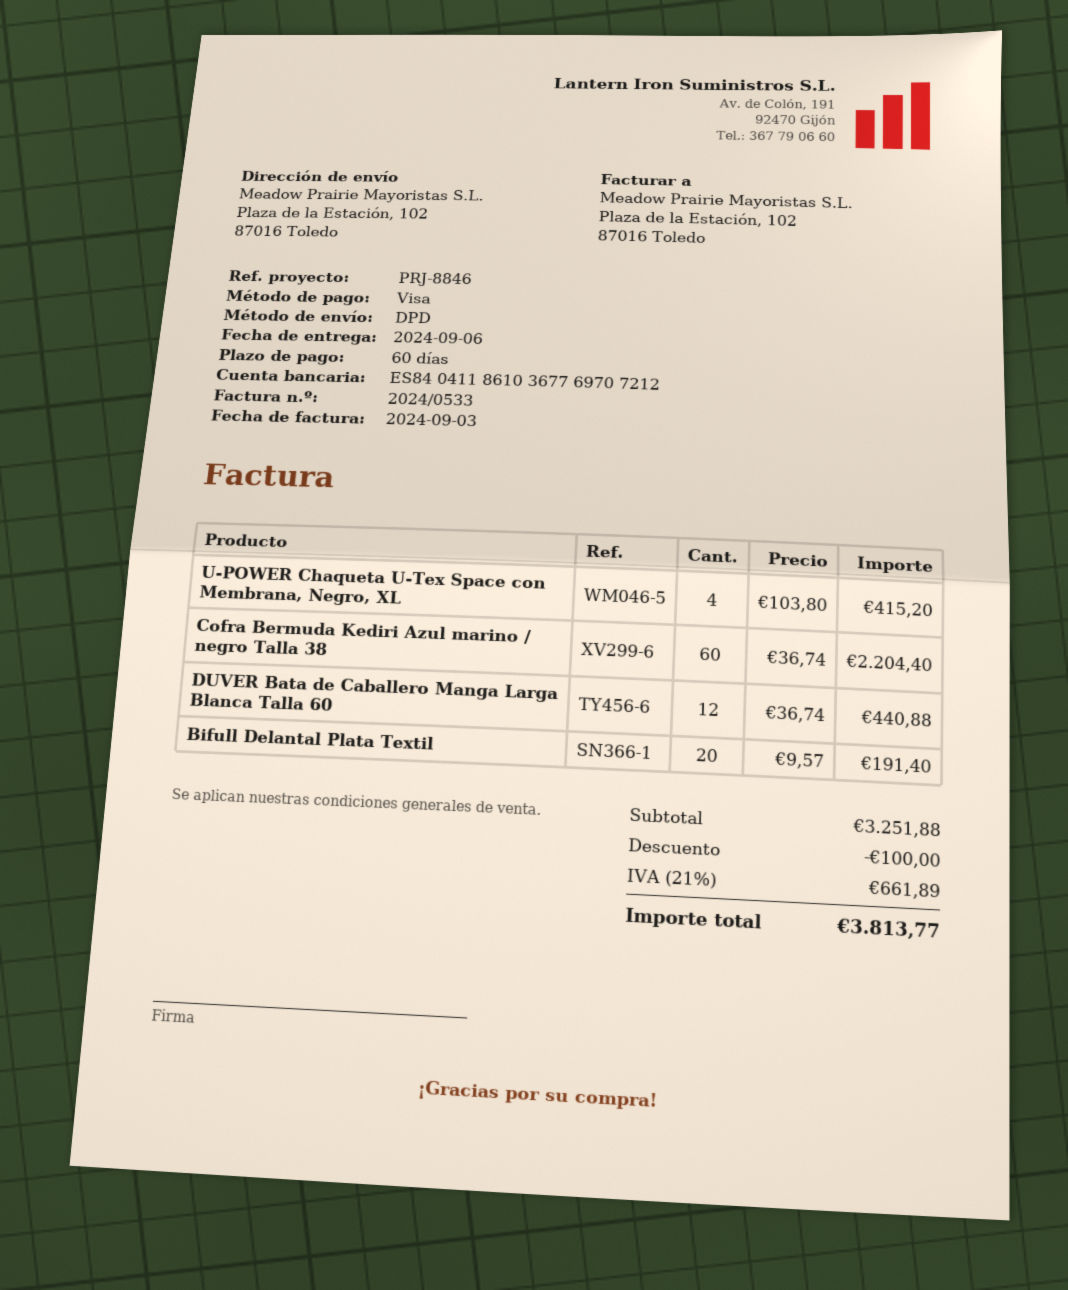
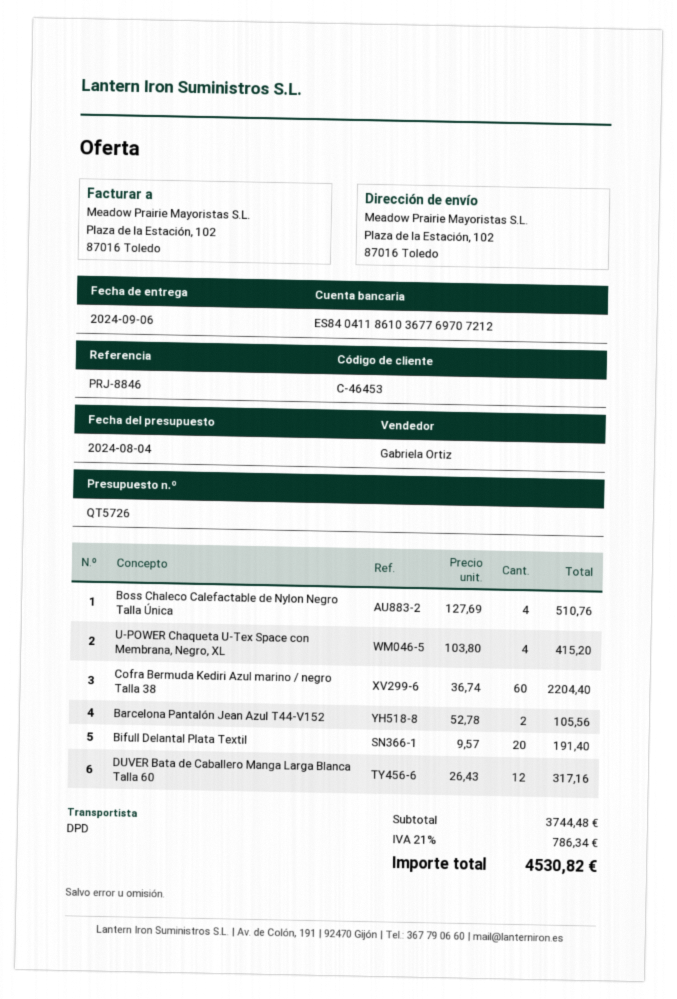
DUVER Bata de Caballero Manga Larga Blanca Talla 60: 12 x 36.74 = 440.88 -> 12 x 26.43 = 317.16
Boss Chaleco Calefactable de Nylon Negro Talla Única: none -> 4 x 127.69 = 510.76
Barcelona Pantalón Jean Azul T44-V152: none -> 2 x 52.78 = 105.56
subtotal: 3251.88 -> 3744.48
discount: 100.00 -> none
tax: 21% = 661.89 -> 21% = 786.34
total: 3813.77 -> 4530.82

